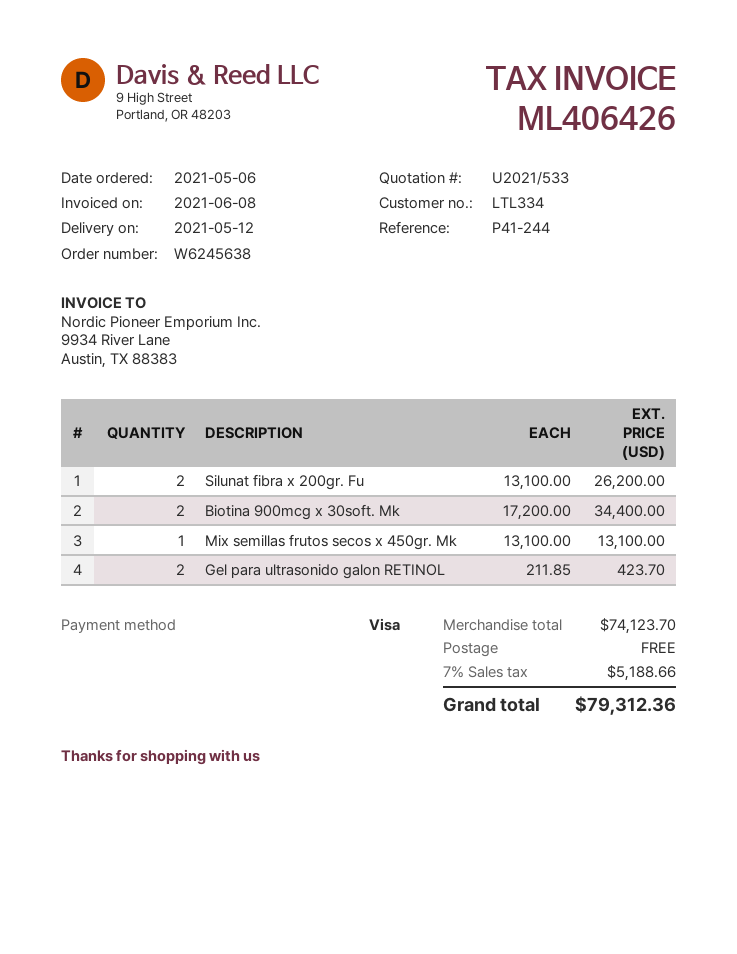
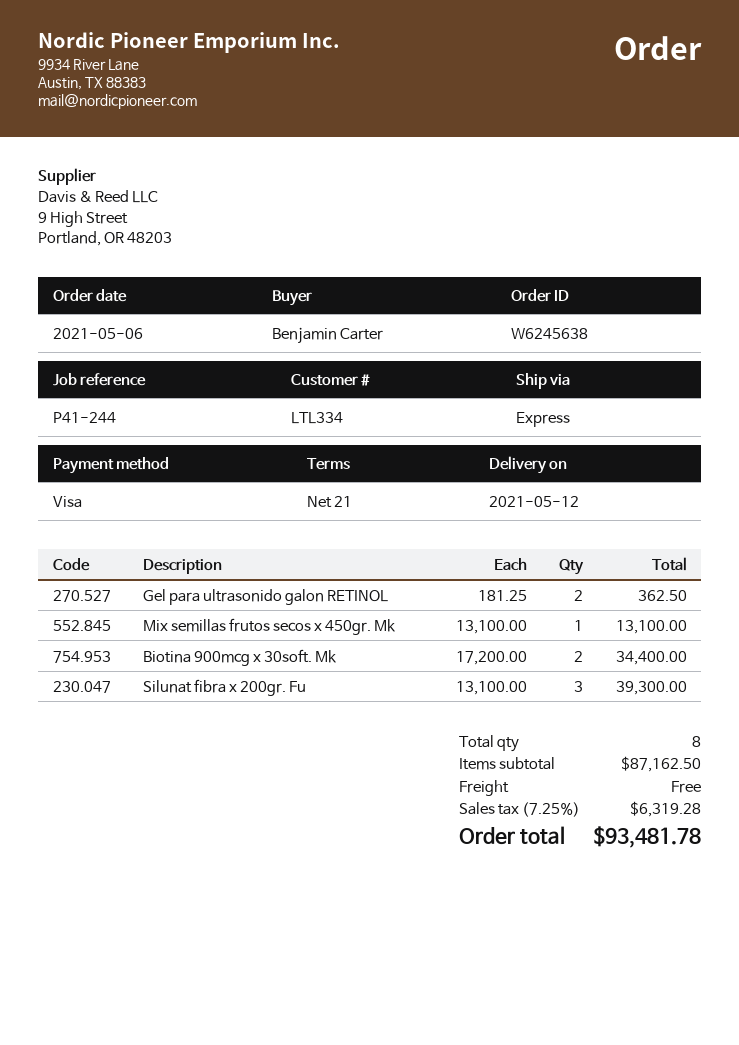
Silunat fibra x 200gr. Fu: 2 x 13100.00 = 26200.00 -> 3 x 13100.00 = 39300.00
Gel para ultrasonido galon RETINOL: 2 x 211.85 = 423.70 -> 2 x 181.25 = 362.50
subtotal: 74123.70 -> 87162.50
tax: 7% = 5188.66 -> 7.25% = 6319.28
total: 79312.36 -> 93481.78

